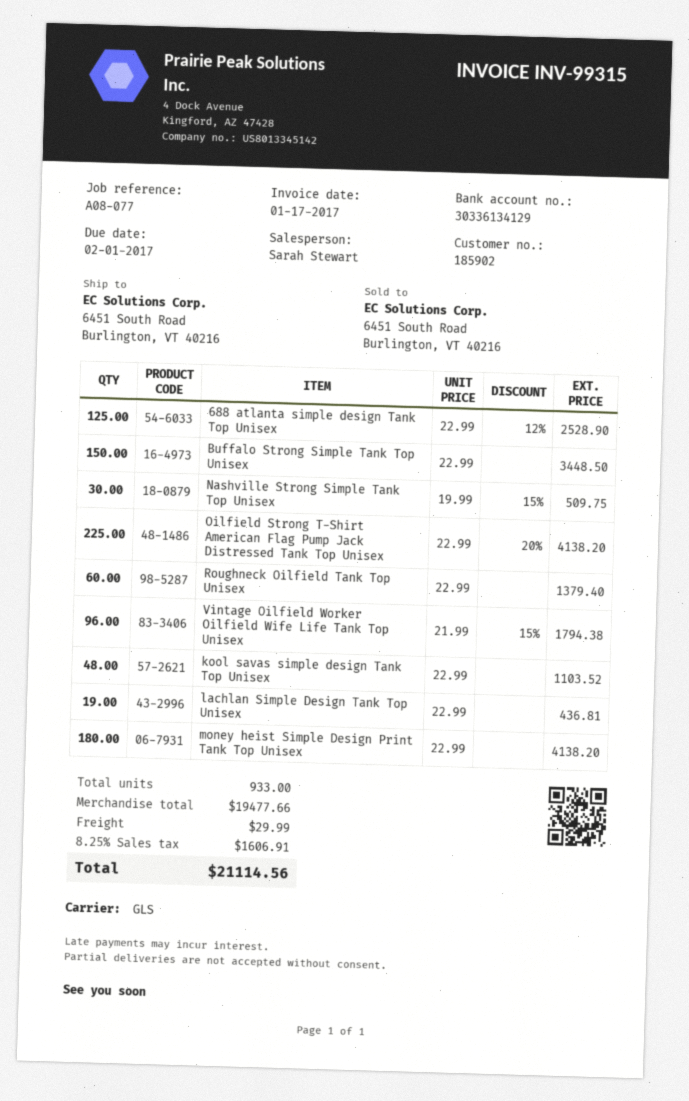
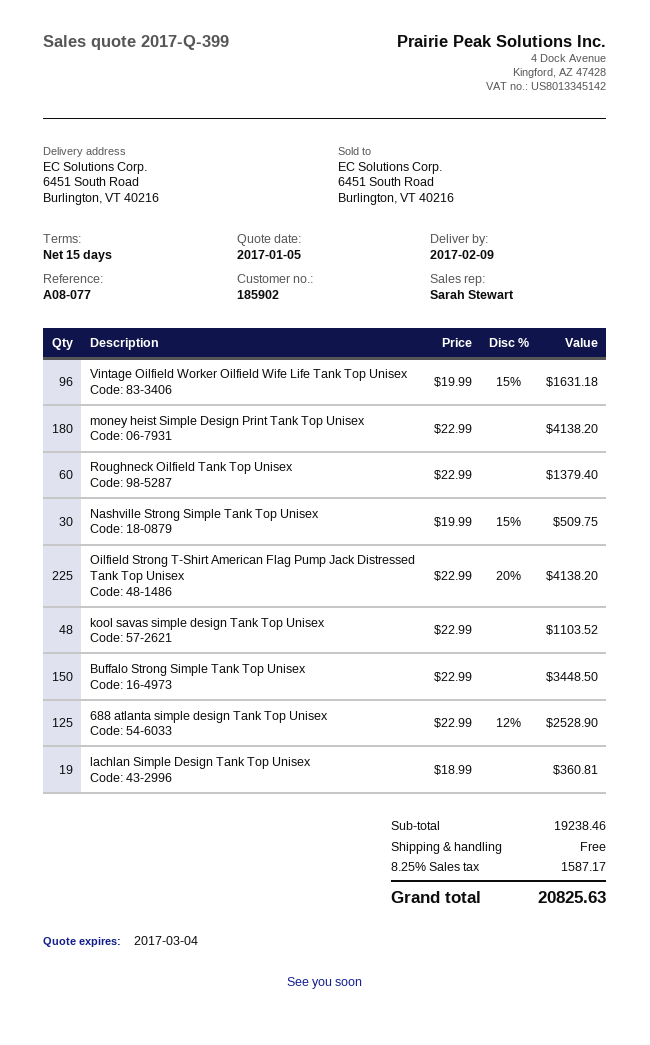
Vintage Oilfield Worker Oilfield Wife Life Tank Top Unisex: 96 x 21.99 - 15% = 1794.38 -> 96 x 19.99 - 15% = 1631.18
lachlan Simple Design Tank Top Unisex: 19 x 22.99 = 436.81 -> 19 x 18.99 = 360.81
subtotal: 19477.66 -> 19238.46
shipping: 29.99 -> 0.00
tax: 8.25% = 1606.91 -> 8.25% = 1587.17
total: 21114.56 -> 20825.63

